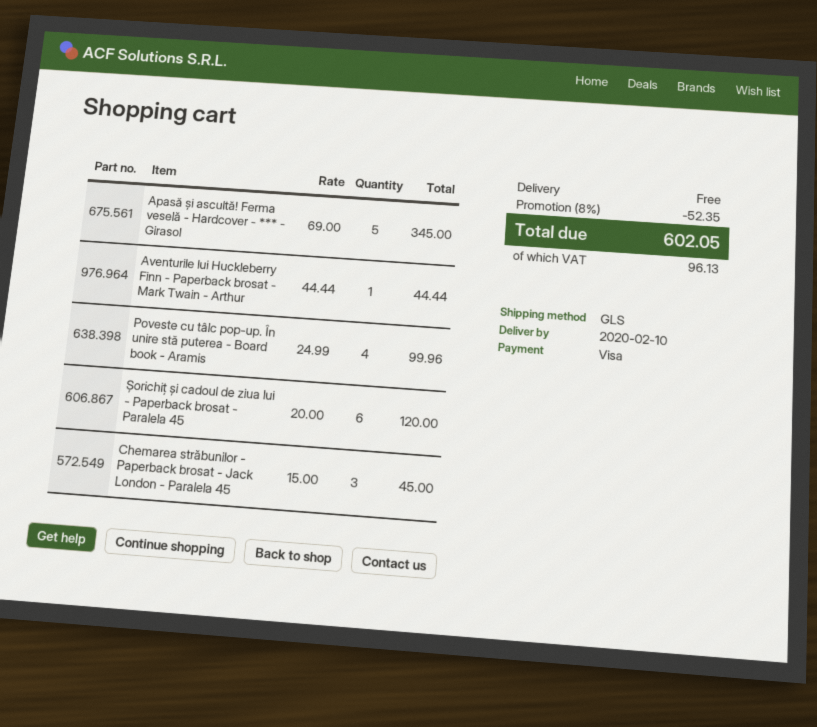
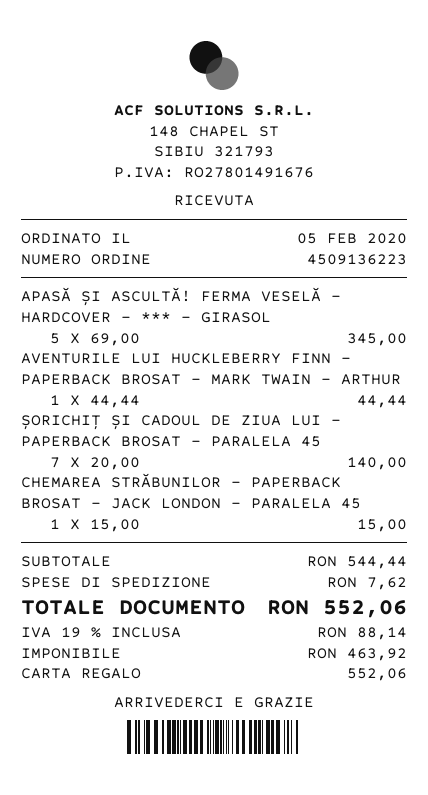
payment method: Visa -> gift card
Poveste cu tâlc pop-up. În unire stă puterea - Board book - Aramis: 4 x 24.99 = 99.96 -> none
Șorichiț și cadoul de ziua lui - Paperback brosat - Paralela 45: 6 x 20.00 = 120.00 -> 7 x 20.00 = 140.00
Chemarea străbunilor - Paperback brosat - Jack London - Paralela 45: 3 x 15.00 = 45.00 -> 1 x 15.00 = 15.00
discount: 8% = 52.35 -> none
shipping: 0.00 -> 7.62
tax: 96.13 -> 88.14
total: 602.05 -> 552.06

